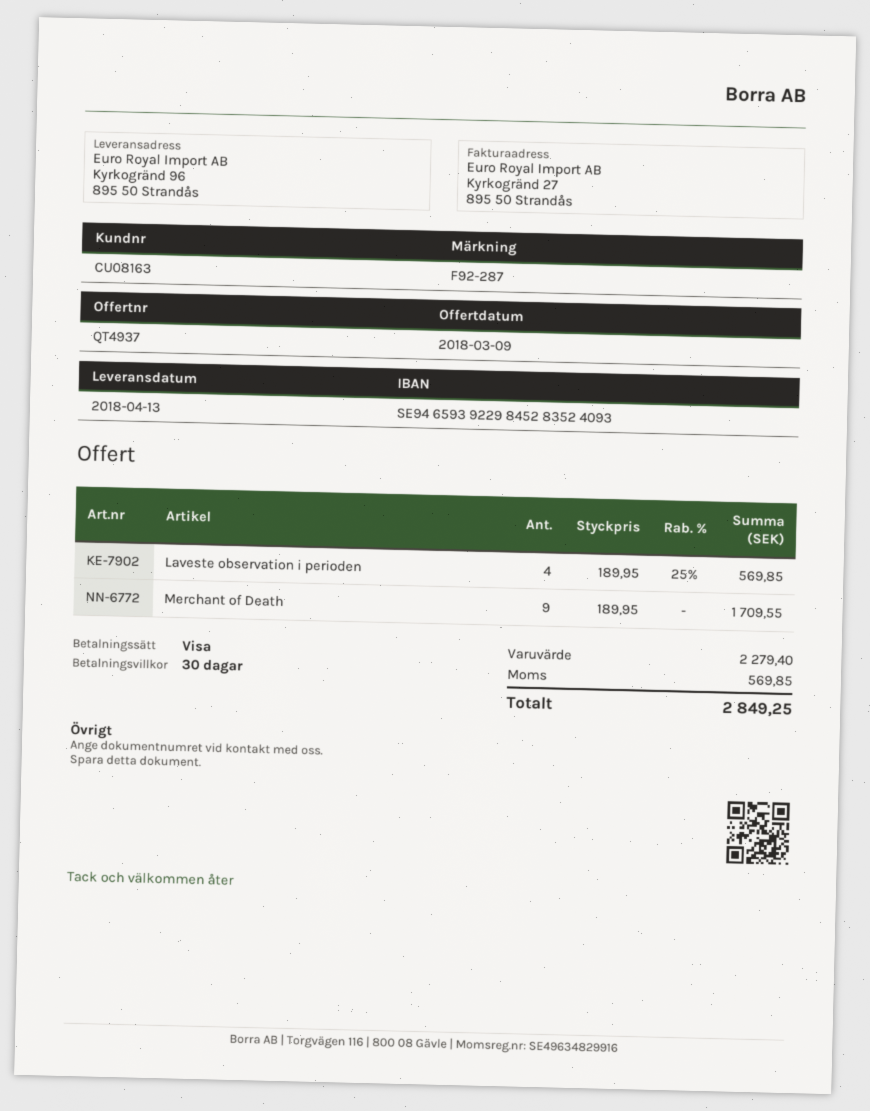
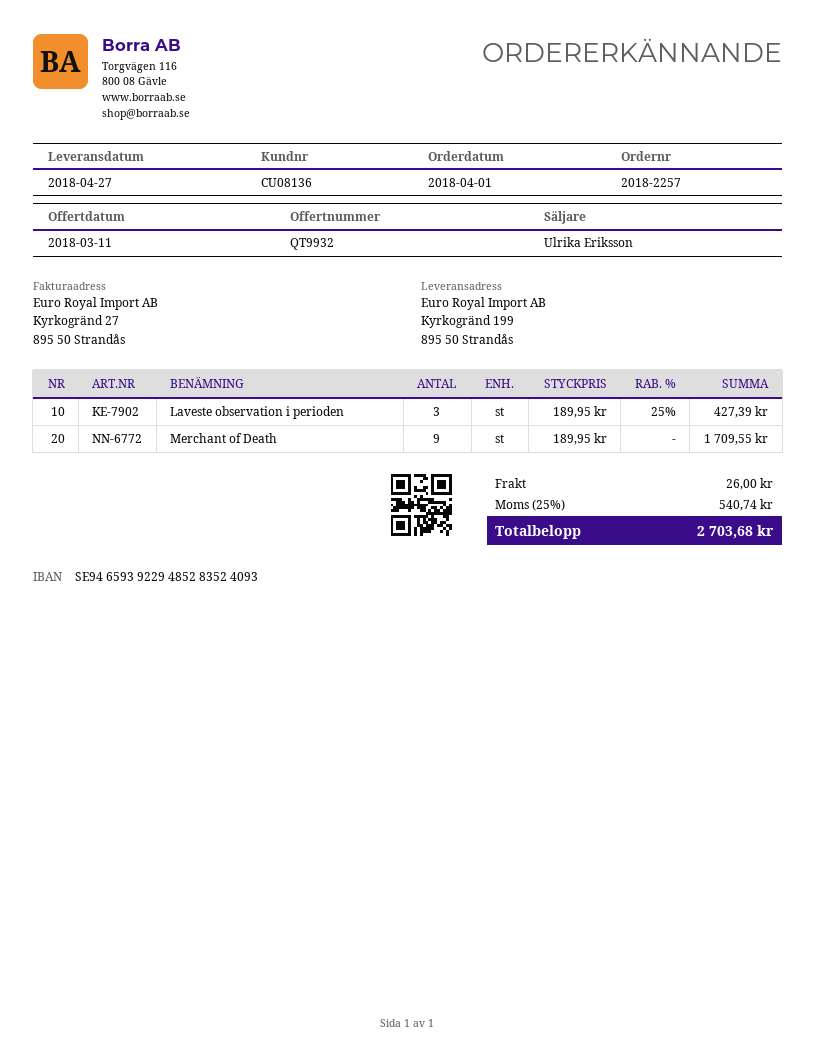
quote number: QT4937 -> QT9932
quote date: 2018-03-09 -> 2018-03-11
delivery date: 2018-04-13 -> 2018-04-27
customer number: CU08163 -> CU08136
bank account: SE9465939229845283524093 -> SE9465939229485283524093
ship to: Kyrkogränd 96, 895 50 Strandås -> Kyrkogränd 199, 895 50 Strandås
Laveste observation i perioden: 4 x 189.95 - 25% = 569.85 -> 3 x 189.95 - 25% = 427.39
shipping: none -> 26.00
tax: 569.85 -> 540.74
total: 2849.25 -> 2703.68

